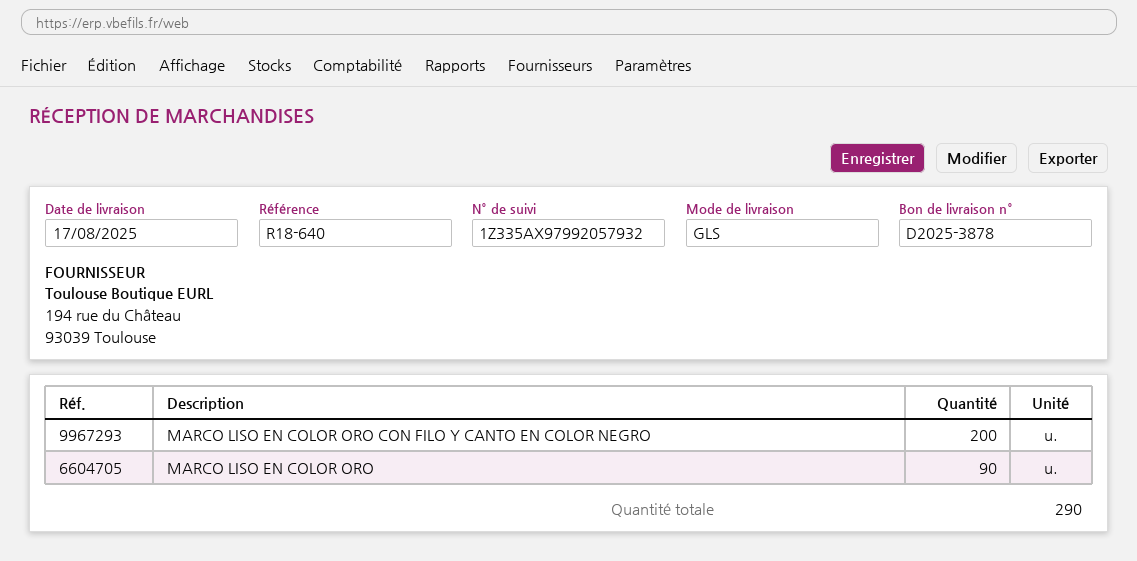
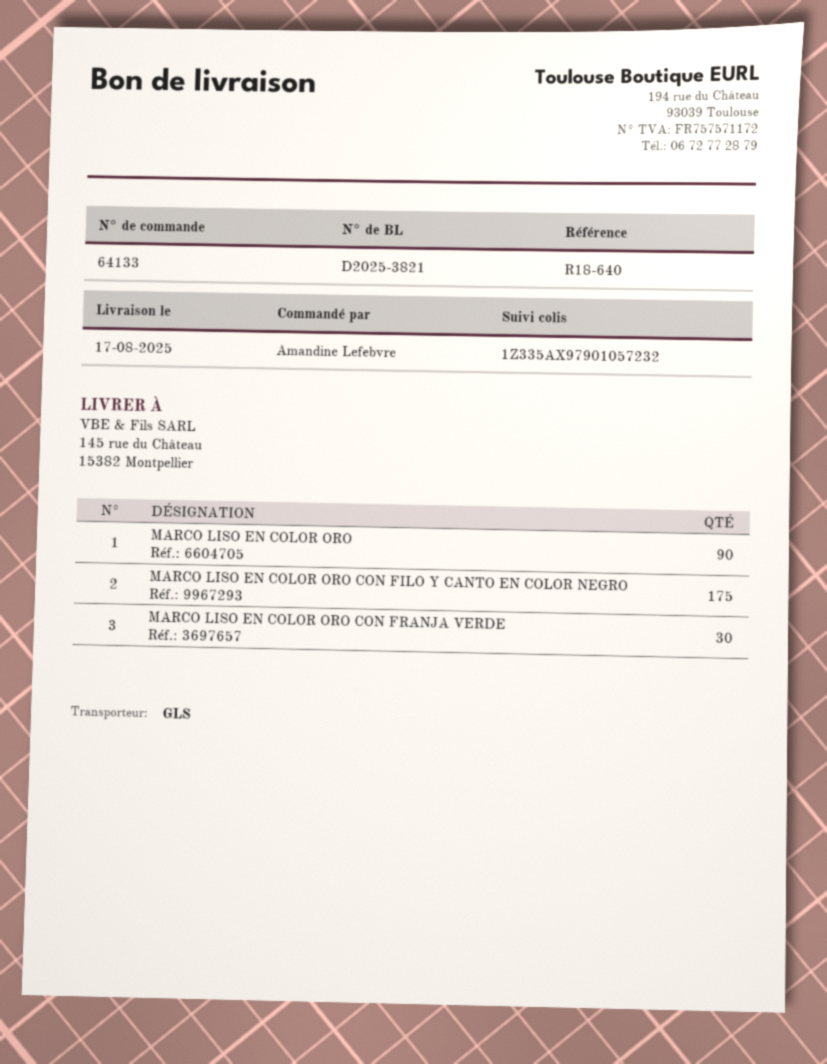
delivery note number: D2025-3878 -> D2025-3821
tracking number: 1Z335AX97992057932 -> 1Z335AX97901057232
MARCO LISO EN COLOR ORO CON FILO Y CANTO EN COLOR NEGRO: 200 -> 175
MARCO LISO EN COLOR ORO CON FRANJA VERDE: none -> 30

